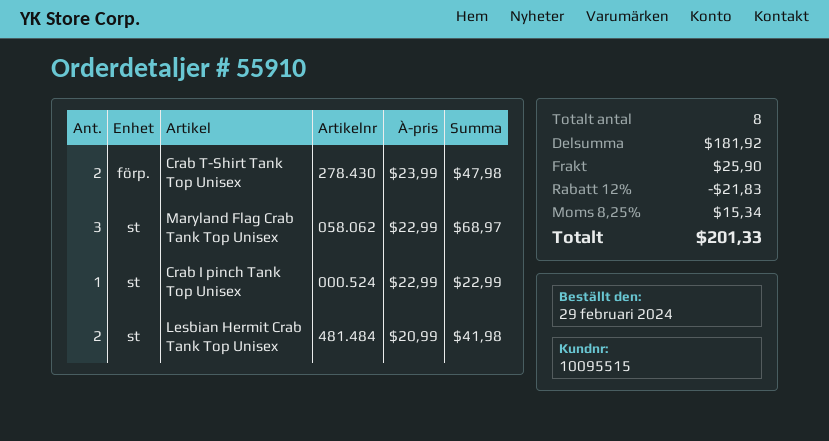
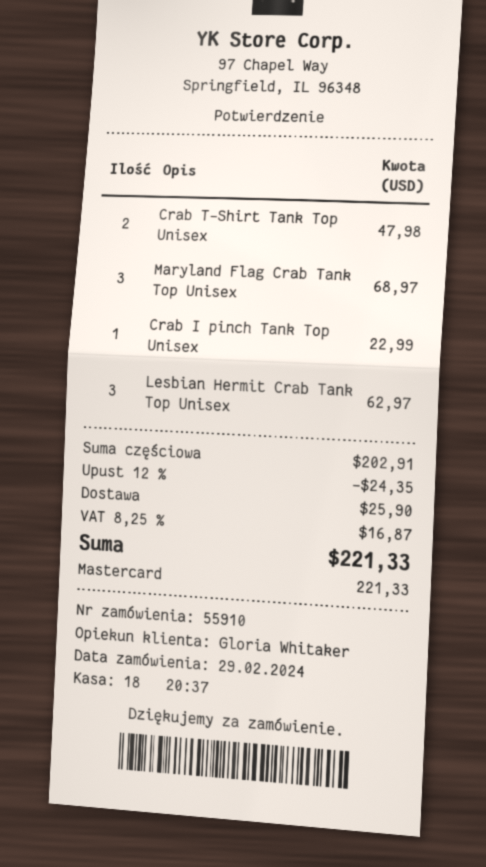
Lesbian Hermit Crab Tank Top Unisex: 2 for 41.98 -> 3 for 62.97
subtotal: 181.92 -> 202.91
discount: 12% = 21.83 -> 12% = 24.35
tax: 8.25% = 15.34 -> 8.25% = 16.87
total: 201.33 -> 221.33

